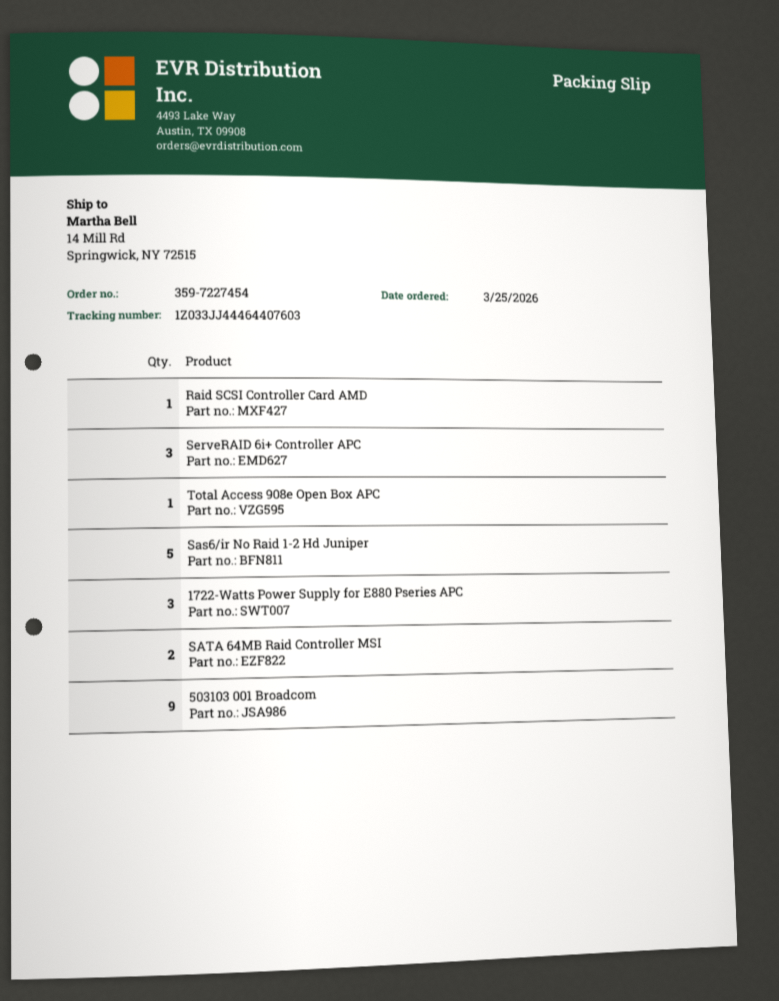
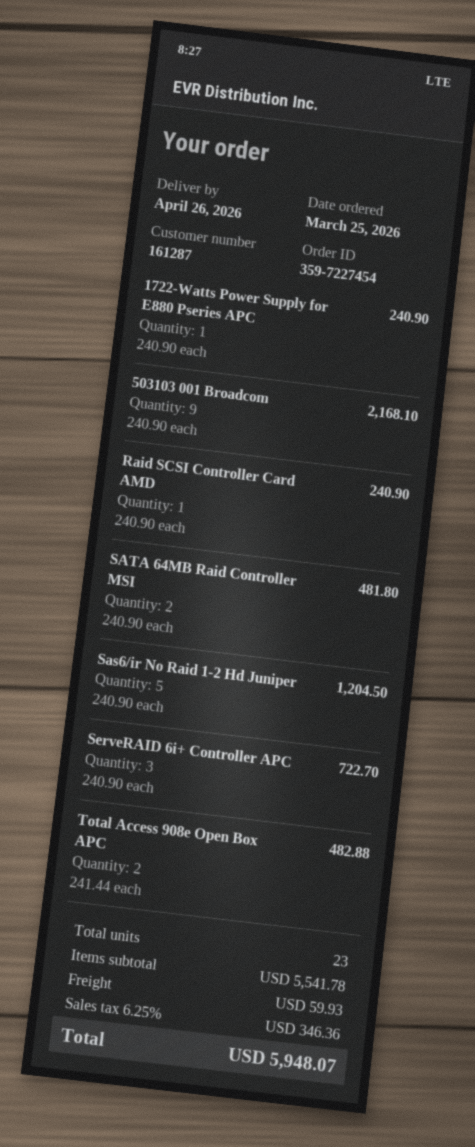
Total Access 908e Open Box APC: 1 -> 2
1722-Watts Power Supply for E880 Pseries APC: 3 -> 1

